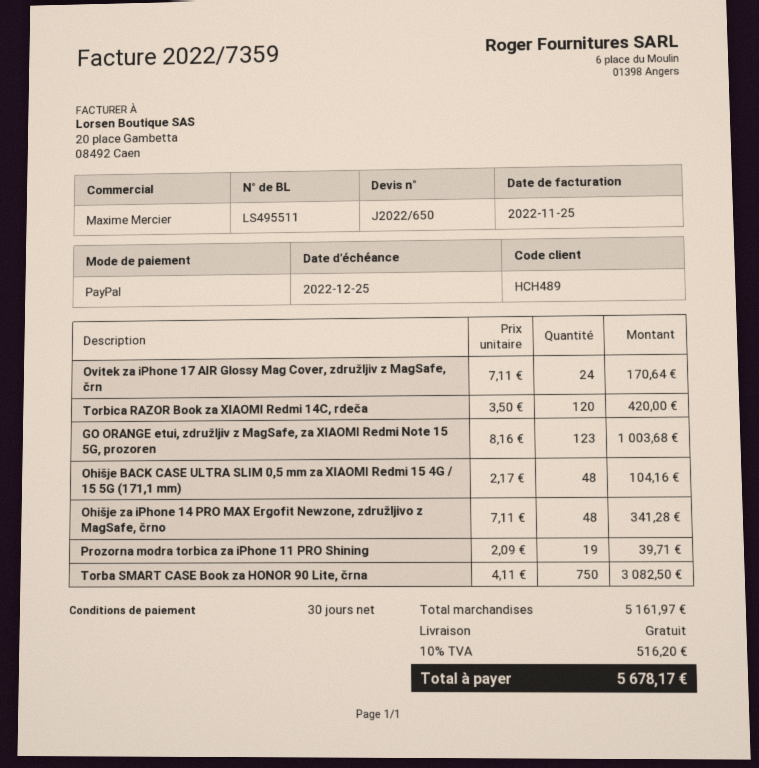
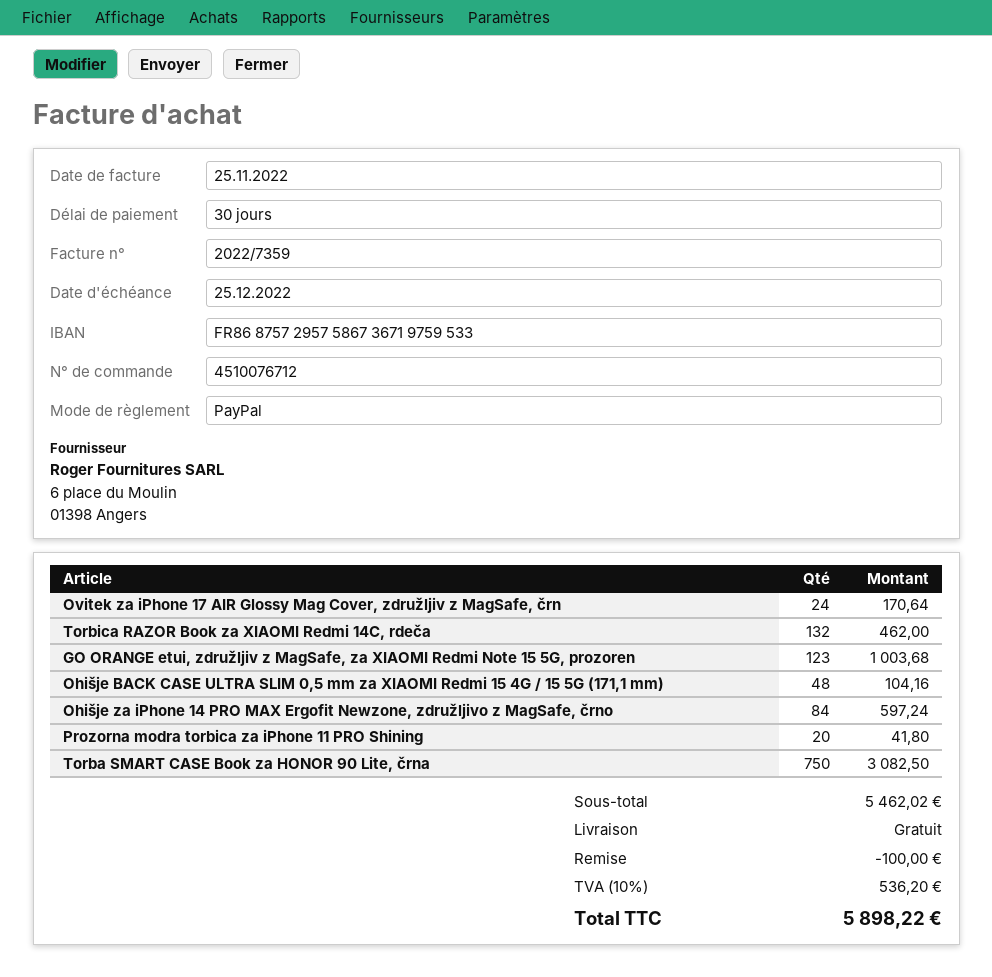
Torbica RAZOR Book za XIAOMI Redmi 14C, rdeča: 120 for 420.00 -> 132 for 462.00
Ohišje za iPhone 14 PRO MAX Ergofit Newzone, združljivo z MagSafe, črno: 48 for 341.28 -> 84 for 597.24
Prozorna modra torbica za iPhone 11 PRO Shining: 19 for 39.71 -> 20 for 41.80
subtotal: 5161.97 -> 5462.02
discount: none -> 100.00
tax: 10% = 516.20 -> 10% = 536.20
total: 5678.17 -> 5898.22

